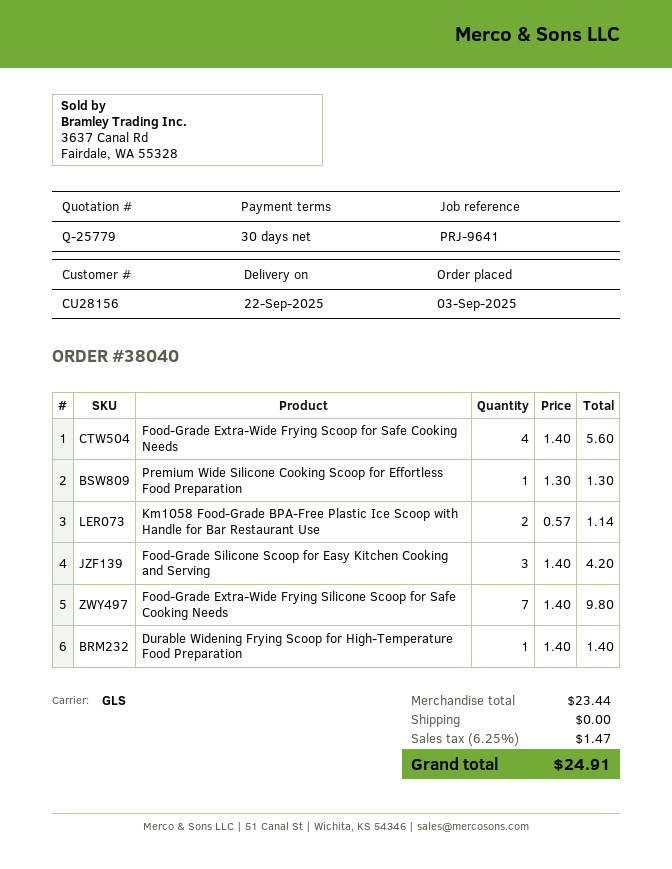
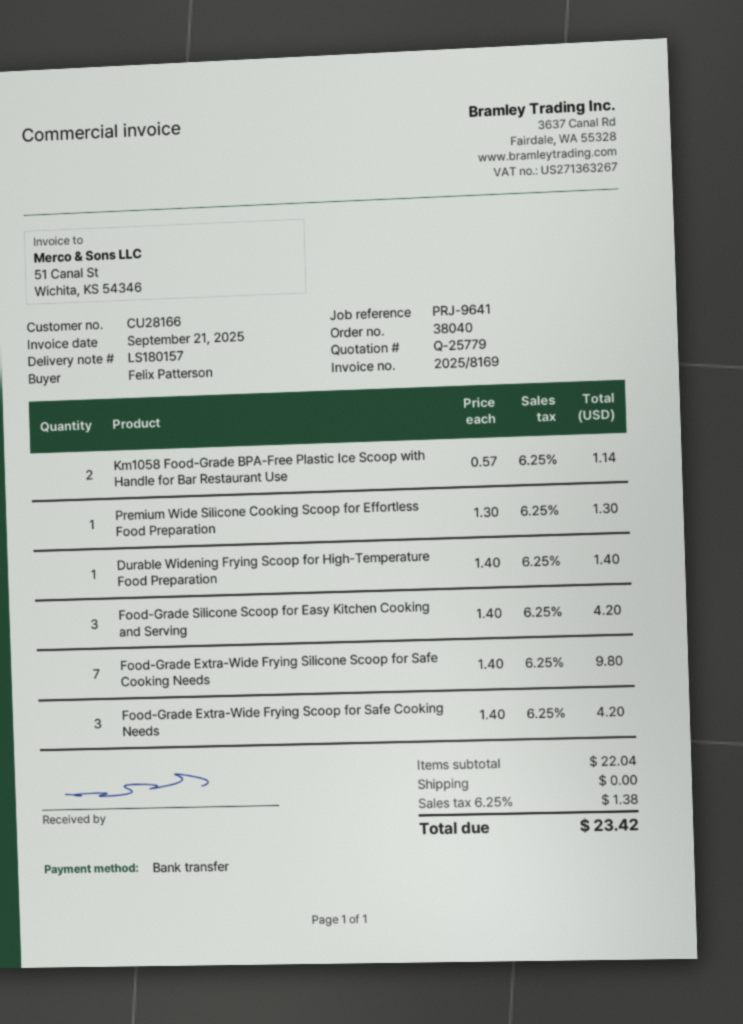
customer number: CU28156 -> CU28166
Food-Grade Extra-Wide Frying Scoop for Safe Cooking Needs: 4 x 1.40 = 5.60 -> 3 x 1.40 = 4.20
subtotal: 23.44 -> 22.04
tax: 6.25% = 1.47 -> 6.25% = 1.38
total: 24.91 -> 23.42

